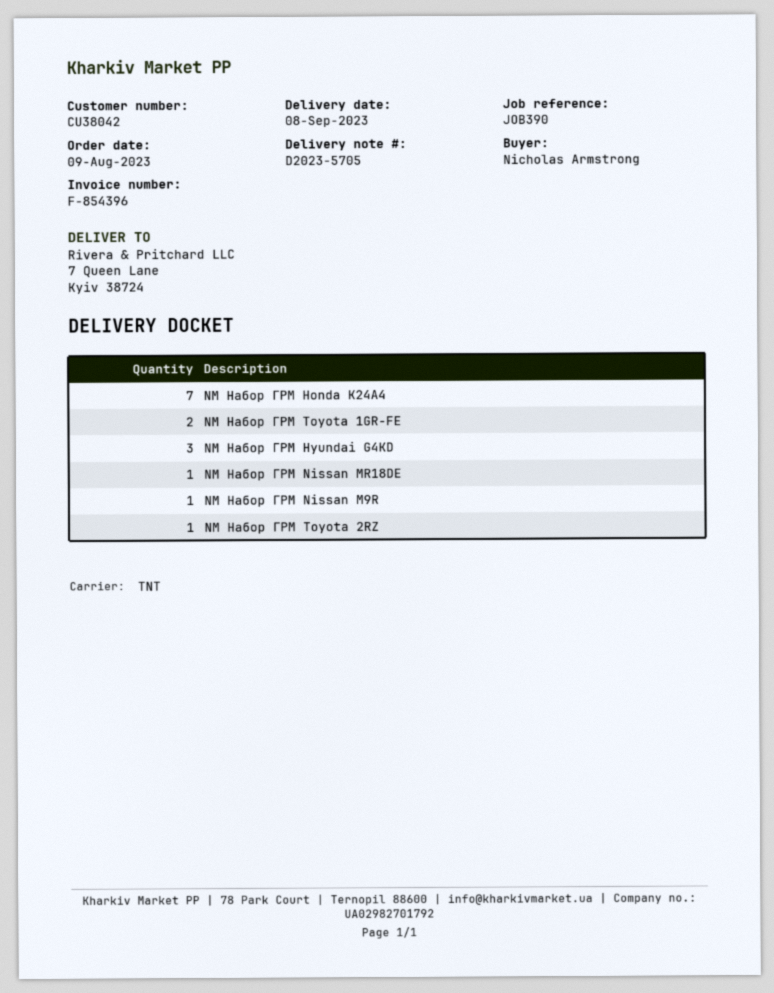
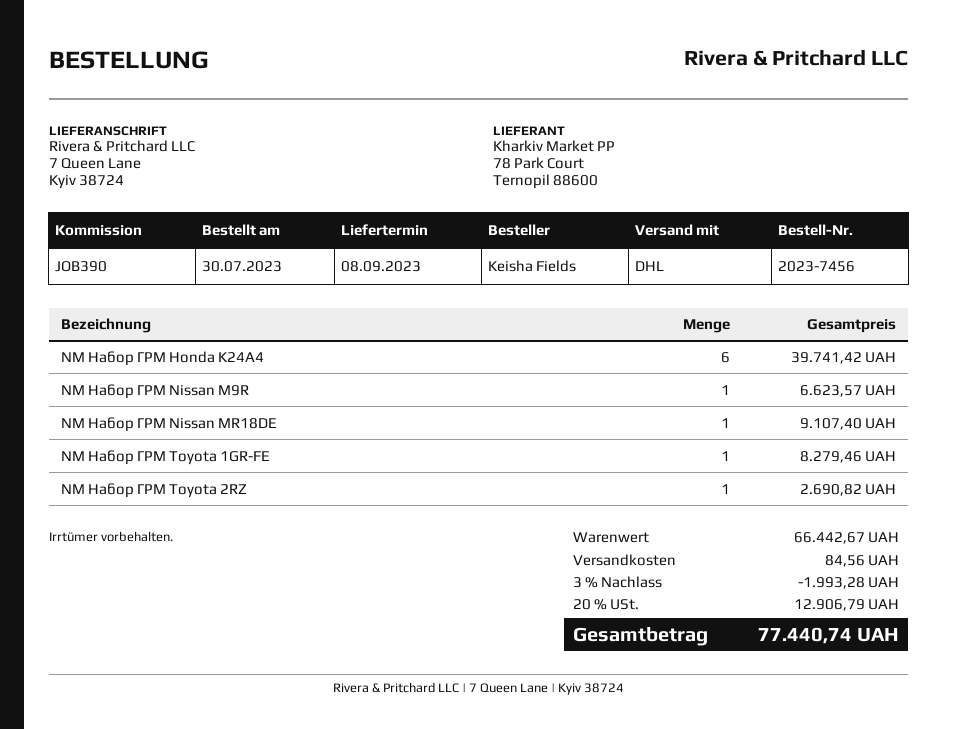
order date: 2023-08-09 -> 2023-07-30
ordered by: Nicholas Armstrong -> Keisha Fields
shipping method: TNT -> DHL
NM Набор ГРМ Honda K24A4: 7 -> 6
NM Набор ГРМ Toyota 1GR-FE: 2 -> 1
NM Набор ГРМ Hyundai G4KD: 3 -> none

